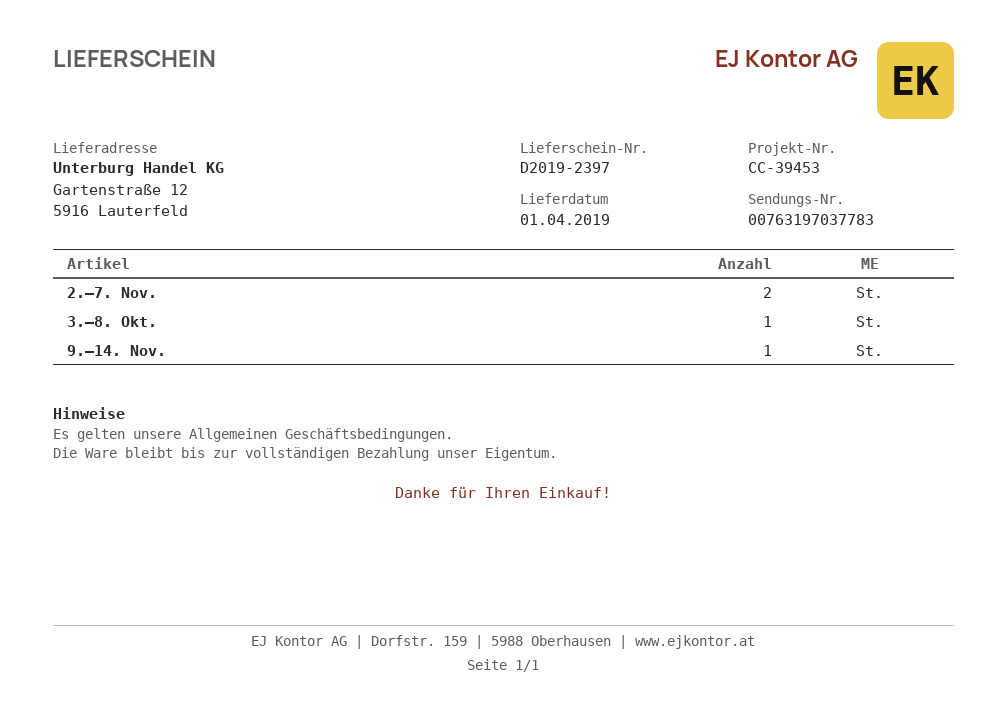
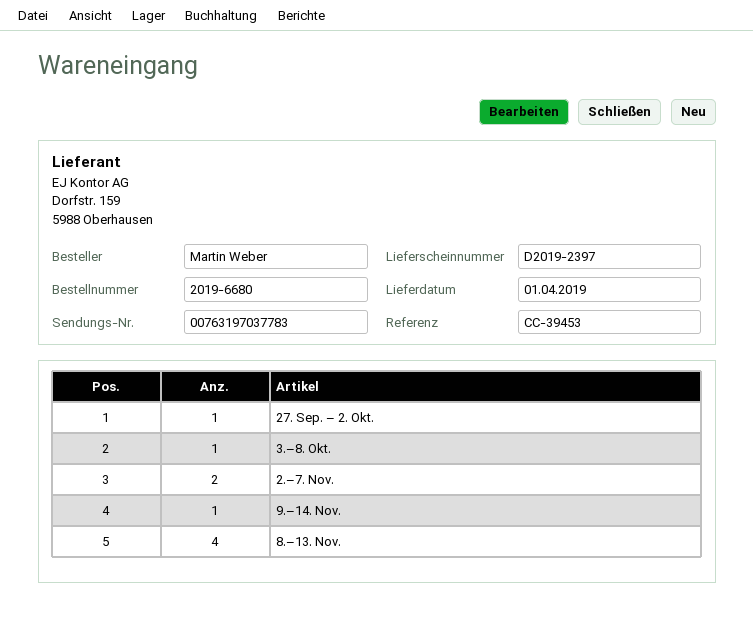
27. Sep. – 2. Okt.: none -> 1
8.–13. Nov.: none -> 4

